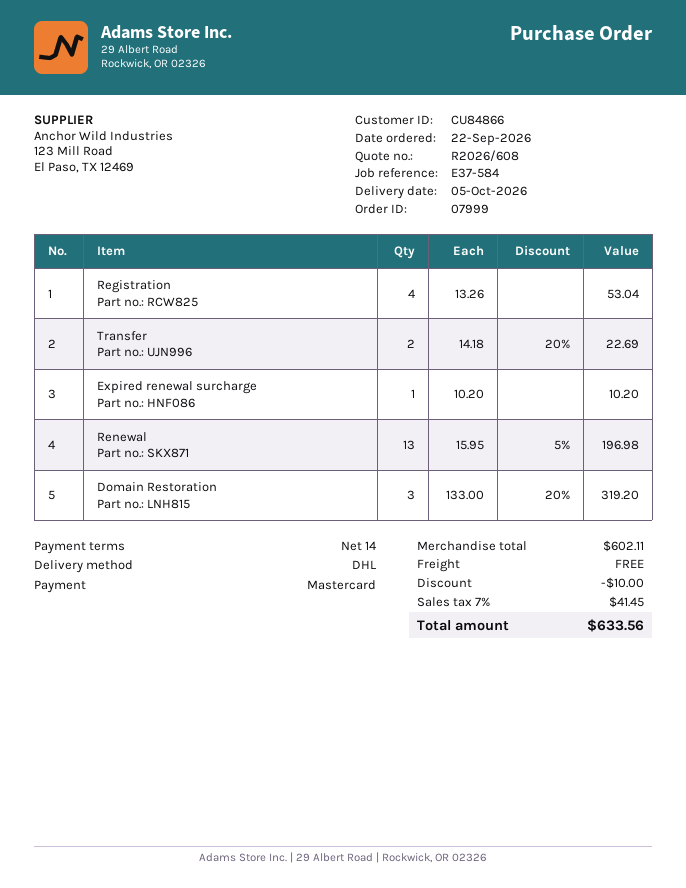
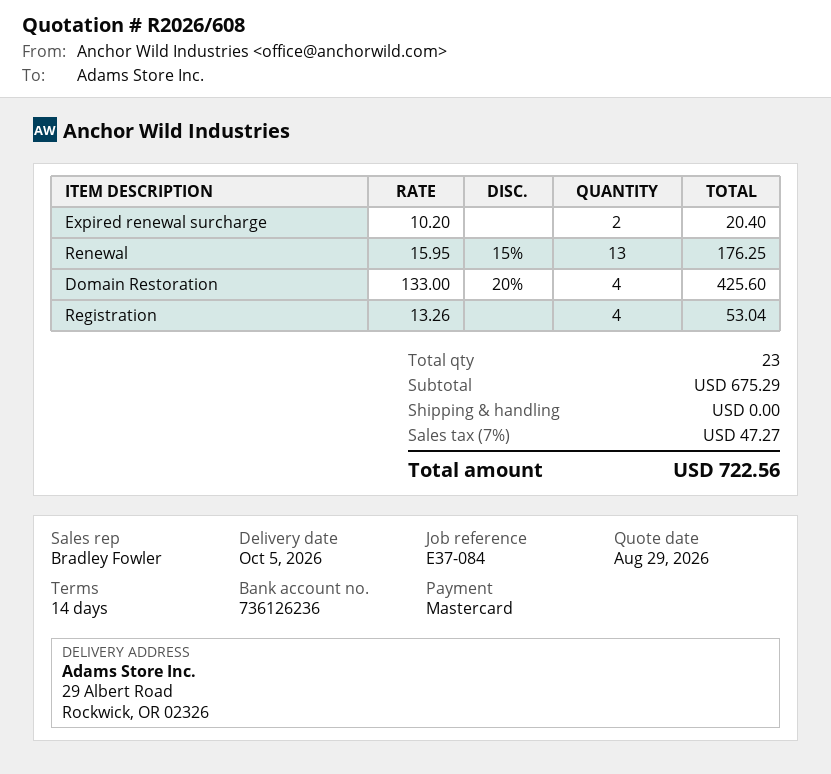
reference: E37-584 -> E37-084
Transfer: 2 x 14.18 - 20% = 22.69 -> none
Expired renewal surcharge: 1 x 10.20 = 10.20 -> 2 x 10.20 = 20.40
Renewal: 13 x 15.95 - 5% = 196.98 -> 13 x 15.95 - 15% = 176.25
Domain Restoration: 3 x 133.00 - 20% = 319.20 -> 4 x 133.00 - 20% = 425.60
subtotal: 602.11 -> 675.29
discount: 10.00 -> none
tax: 7% = 41.45 -> 7% = 47.27
total: 633.56 -> 722.56

